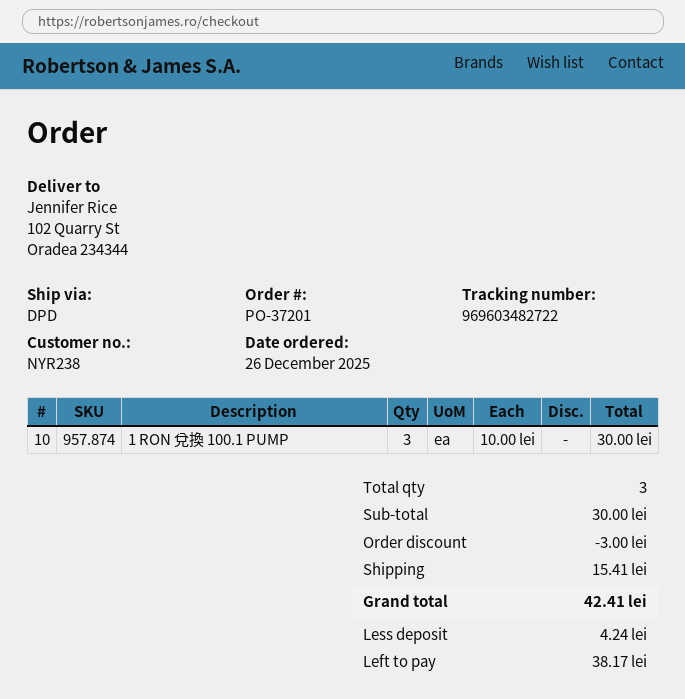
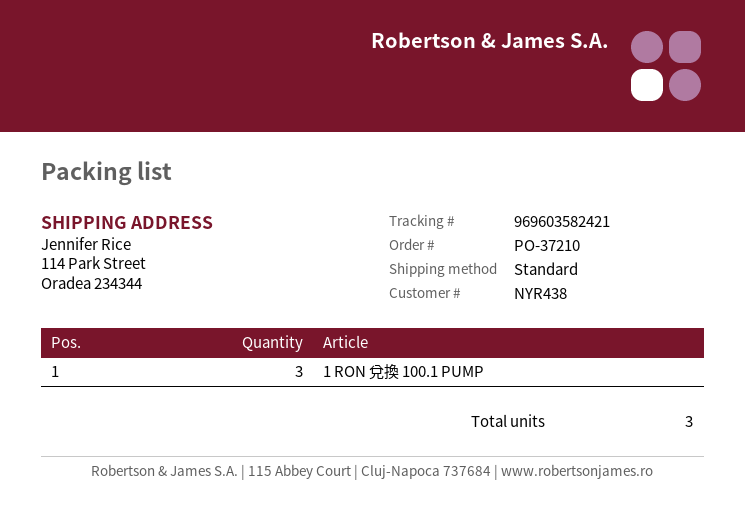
order number: PO-37201 -> PO-37210
customer number: NYR238 -> NYR438
shipping method: DPD -> standard
tracking number: 969603482722 -> 969603582421
ship to: 102 Quarry St, Oradea 234344 -> 114 Park Street, Oradea 234344

